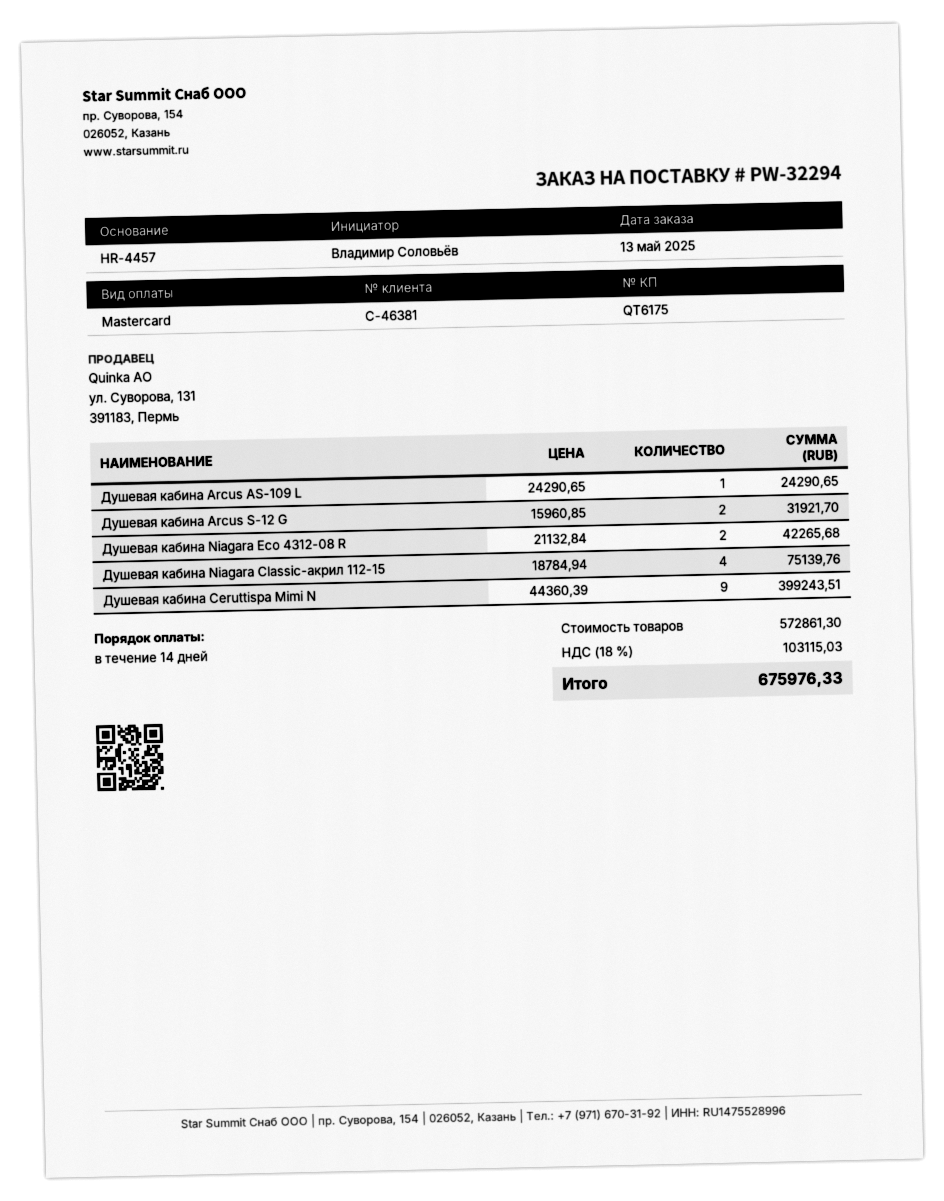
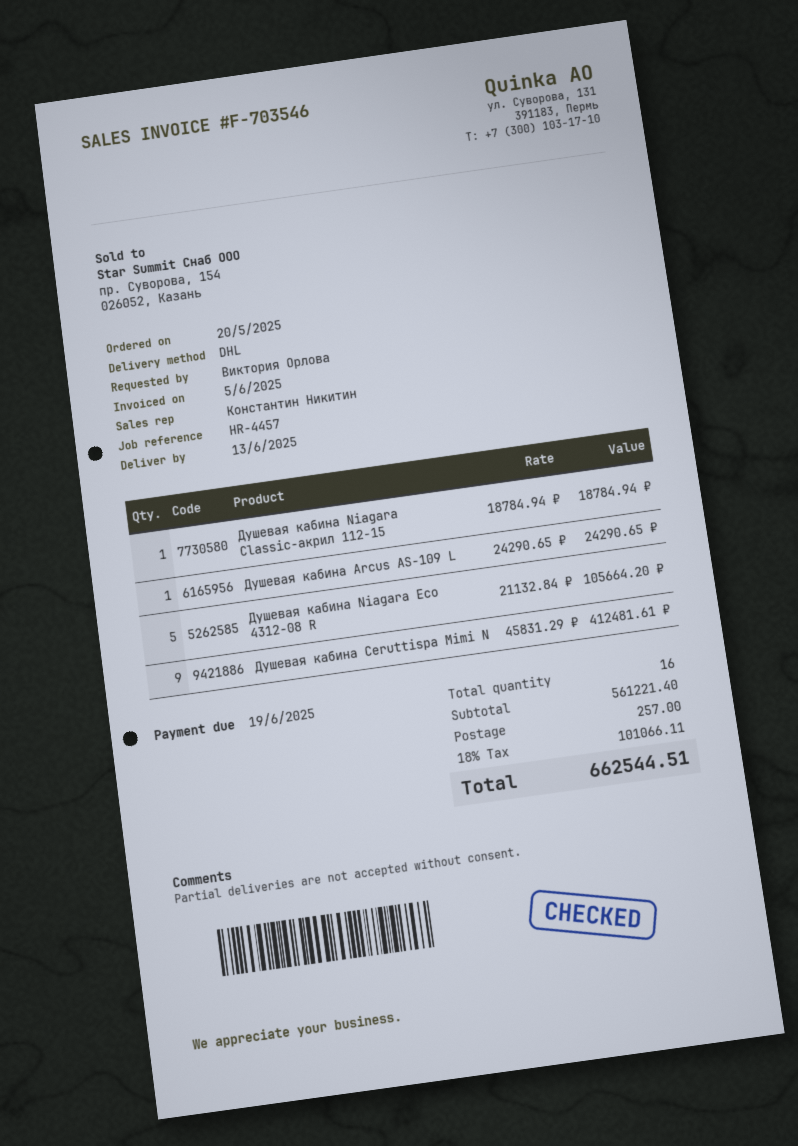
order date: 2025-05-13 -> 2025-05-20
ordered by: Владимир Соловьёв -> Виктория Орлова
Душевая кабина Arcus S-12 G: 2 x 15960.85 = 31921.70 -> none
Душевая кабина Niagara Eco 4312-08 R: 2 x 21132.84 = 42265.68 -> 5 x 21132.84 = 105664.20
Душевая кабина Niagara Classic-акрил 112-15: 4 x 18784.94 = 75139.76 -> 1 x 18784.94 = 18784.94
Душевая кабина Ceruttispa Mimi N: 9 x 44360.39 = 399243.51 -> 9 x 45831.29 = 412481.61
subtotal: 572861.30 -> 561221.40
shipping: none -> 257.00
tax: 18% = 103115.03 -> 18% = 101066.11
total: 675976.33 -> 662544.51

